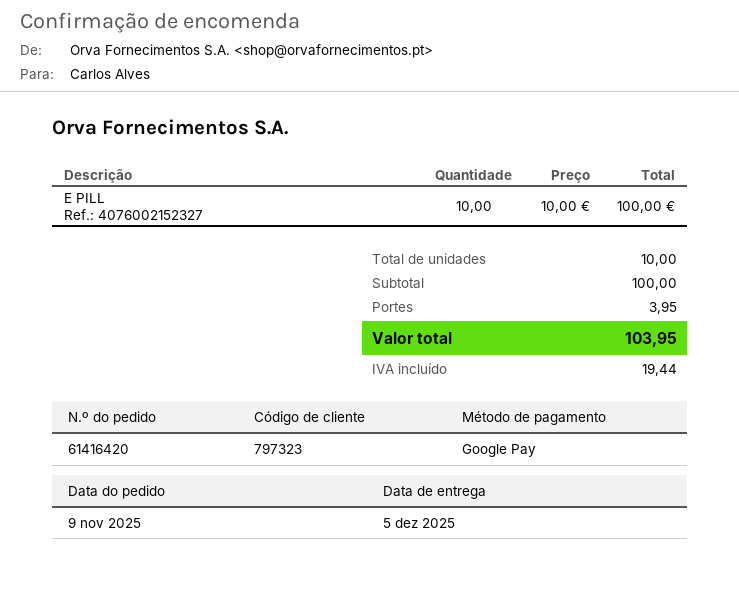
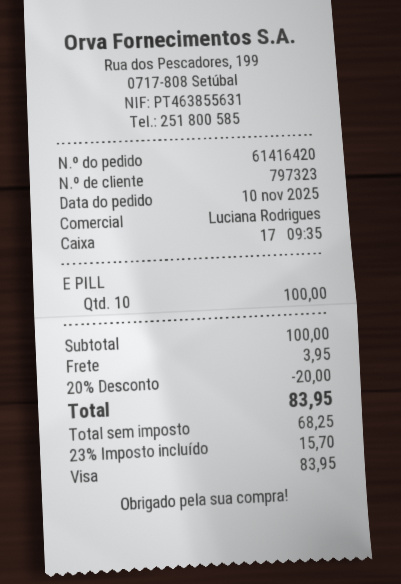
order date: 2025-11-09 -> 2025-11-10
payment method: Google Pay -> Visa
discount: none -> 20% = 20.00
tax: 19.44 -> 15.70
total: 103.95 -> 83.95

